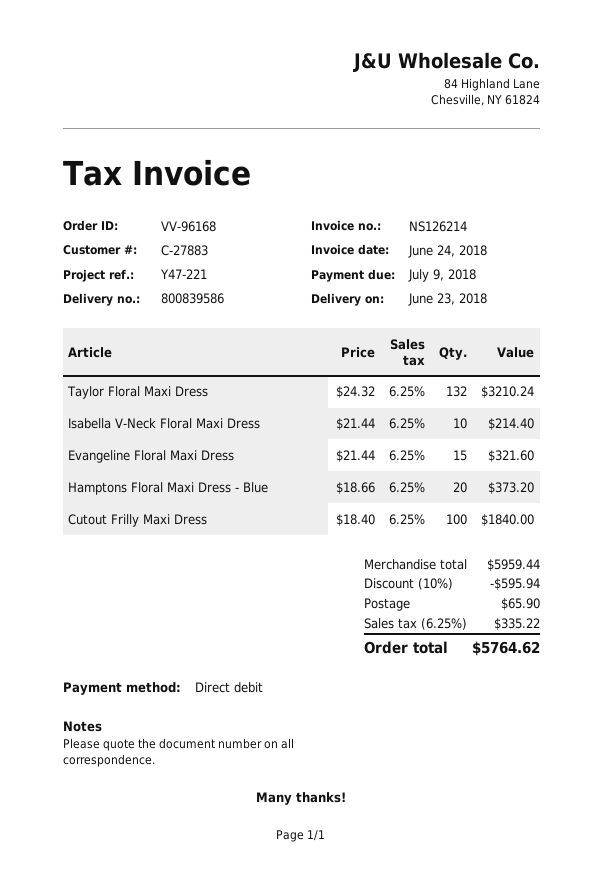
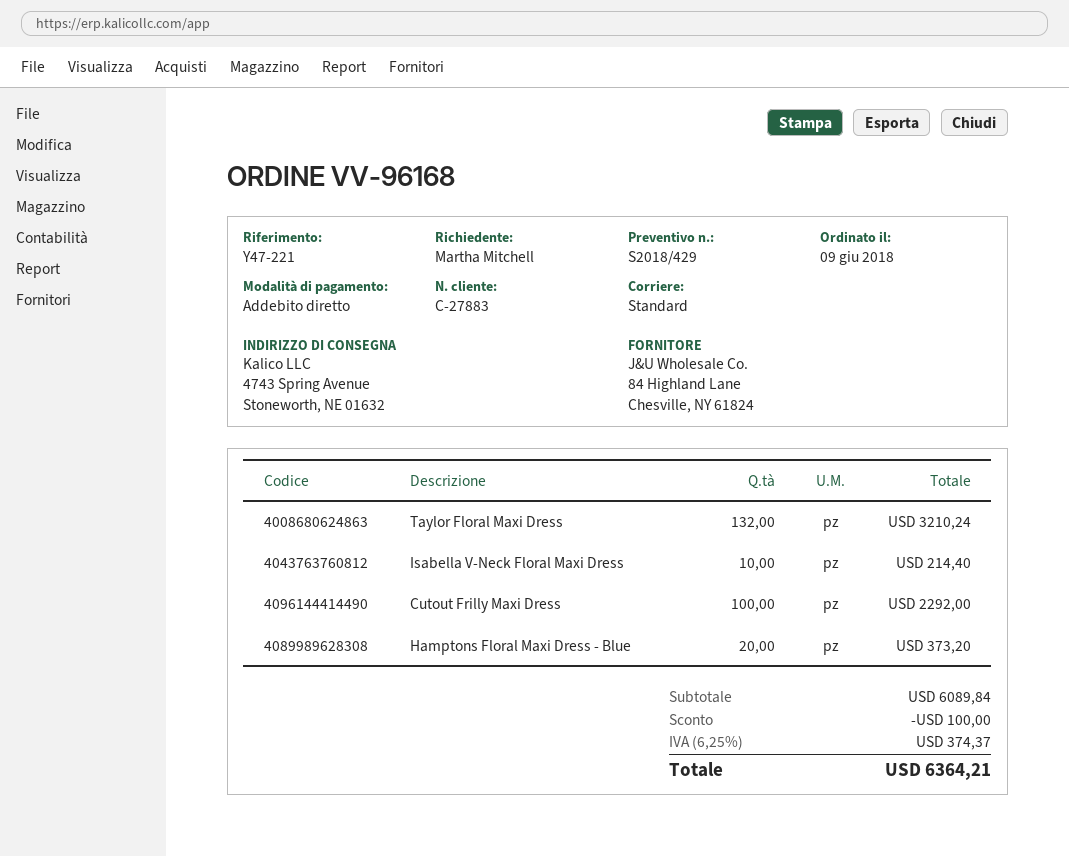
Evangeline Floral Maxi Dress: 15 for 321.60 -> none
Cutout Frilly Maxi Dress: 100 for 1840.00 -> 100 for 2292.00
subtotal: 5959.44 -> 6089.84
discount: 595.94 -> 100.00
shipping: 65.90 -> none
tax: 6.25% = 335.22 -> 6.25% = 374.37
total: 5764.62 -> 6364.21

